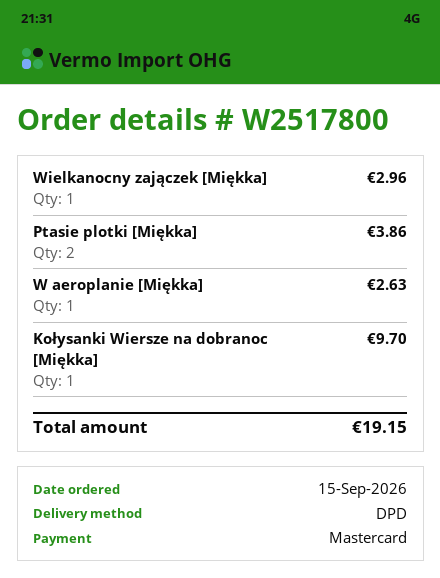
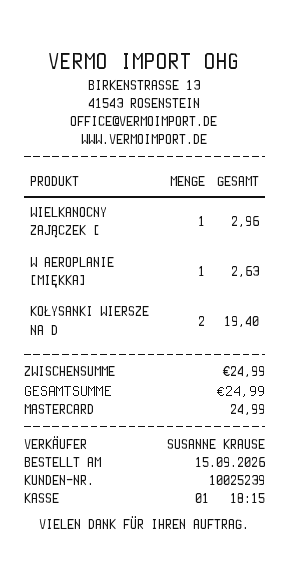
Ptasie plotki [Miękka]: 2 for 3.86 -> none
Kołysanki Wiersze na dobranoc [Miękka]: 1 for 9.70 -> 2 for 19.40
total: 19.15 -> 24.99

